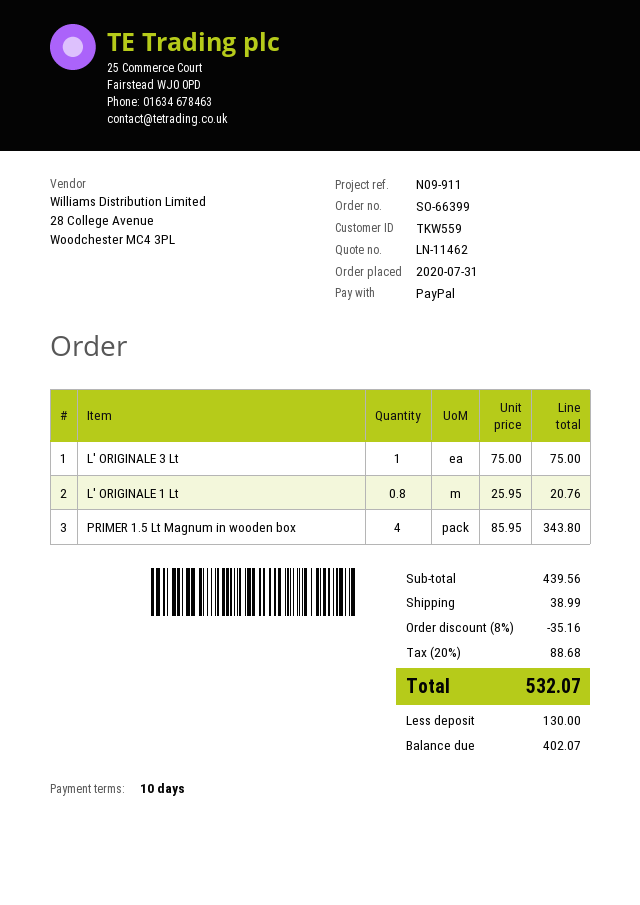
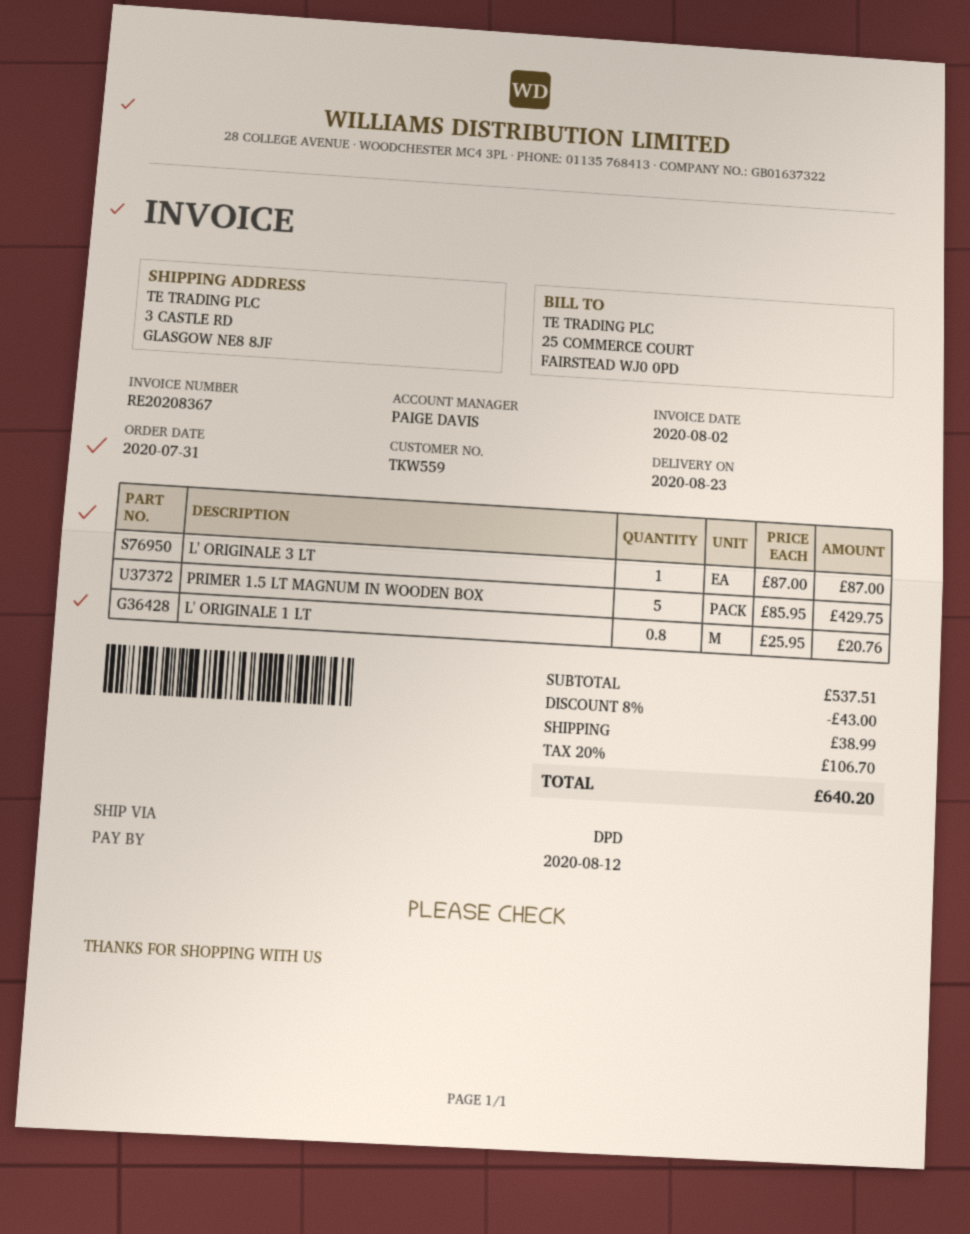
L' ORIGINALE 3 Lt: 1 x 75.00 = 75.00 -> 1 x 87.00 = 87.00
PRIMER 1.5 Lt Magnum in wooden box: 4 x 85.95 = 343.80 -> 5 x 85.95 = 429.75
subtotal: 439.56 -> 537.51
discount: 8% = 35.16 -> 8% = 43.00
tax: 20% = 88.68 -> 20% = 106.70
total: 532.07 -> 640.20

